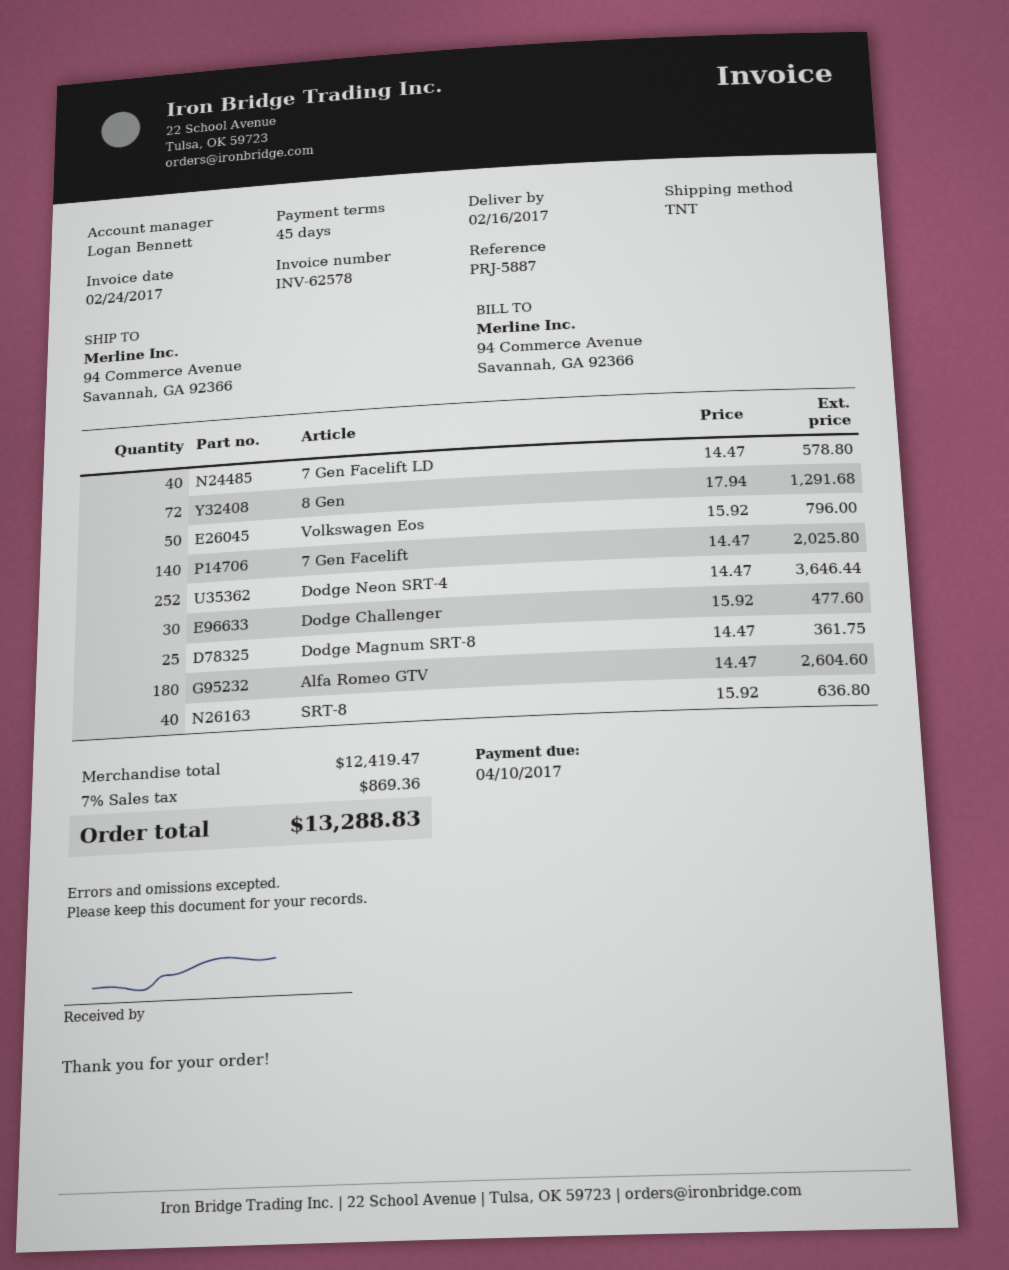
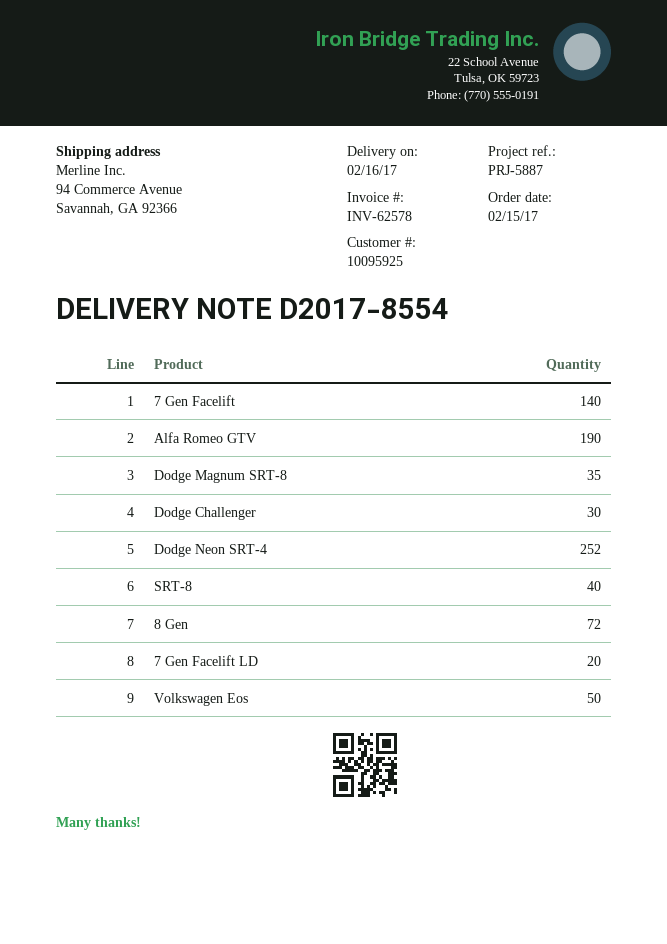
7 Gen Facelift LD: 40 -> 20
Dodge Magnum SRT-8: 25 -> 35
Alfa Romeo GTV: 180 -> 190

